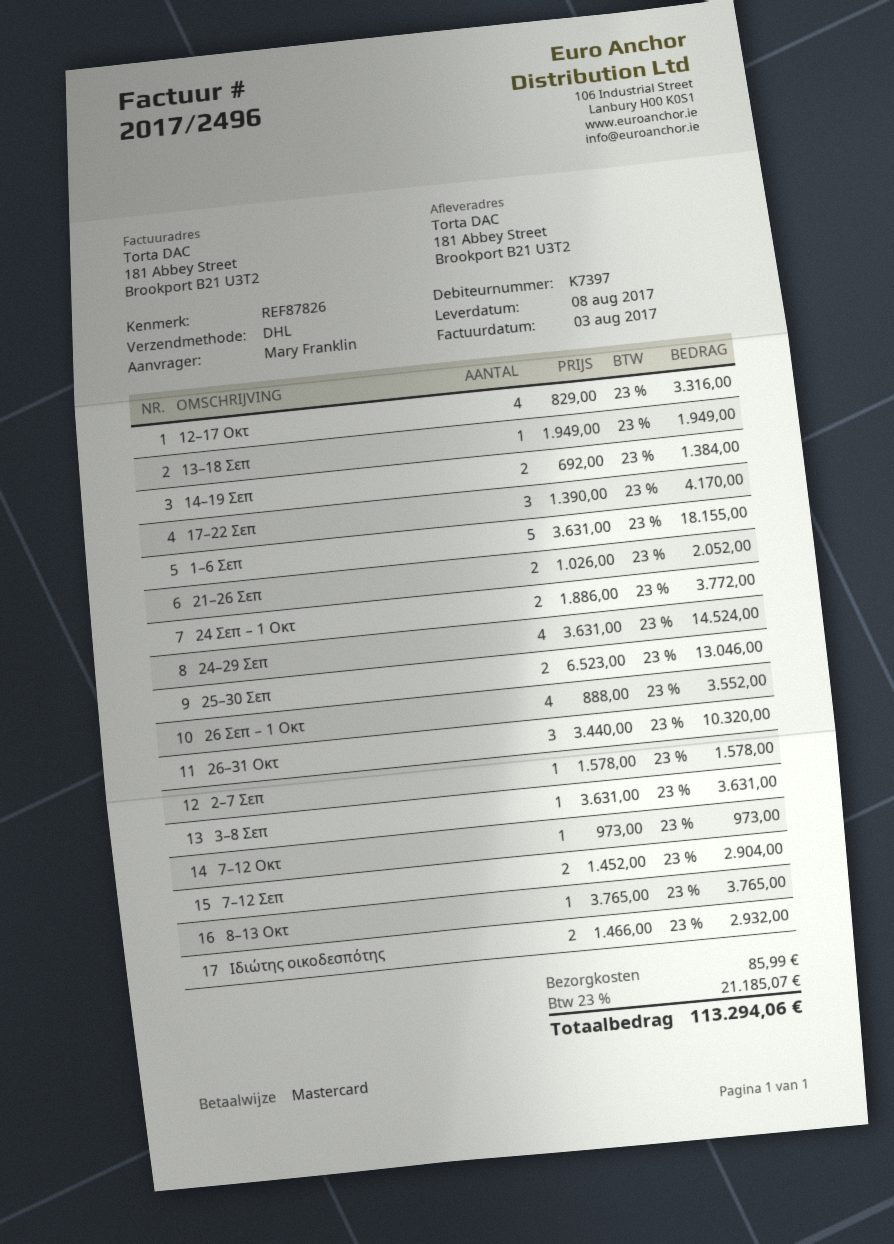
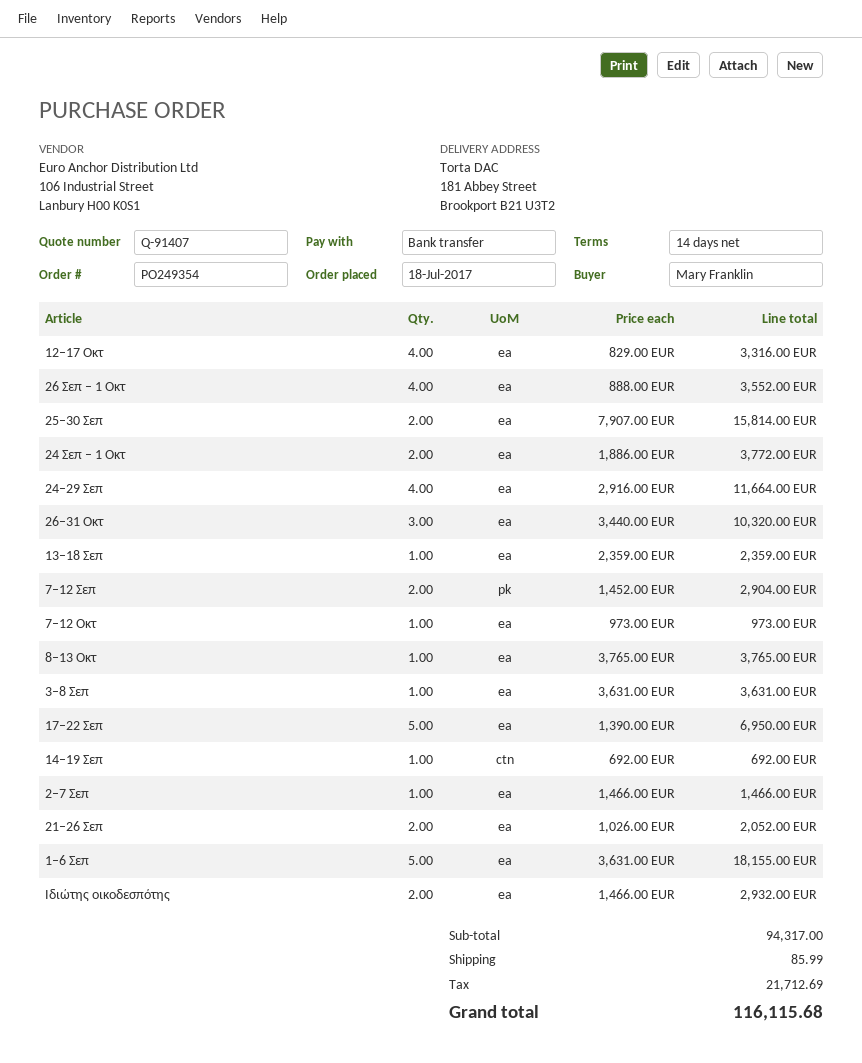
payment method: Mastercard -> bank transfer
13–18 Σεπ: 1 x 1949.00 = 1949.00 -> 1 x 2359.00 = 2359.00
14–19 Σεπ: 2 x 692.00 = 1384.00 -> 1 x 692.00 = 692.00
17–22 Σεπ: 3 x 1390.00 = 4170.00 -> 5 x 1390.00 = 6950.00
24–29 Σεπ: 4 x 3631.00 = 14524.00 -> 4 x 2916.00 = 11664.00
25–30 Σεπ: 2 x 6523.00 = 13046.00 -> 2 x 7907.00 = 15814.00
2–7 Σεπ: 1 x 1578.00 = 1578.00 -> 1 x 1466.00 = 1466.00
tax: 21185.07 -> 21712.69
total: 113294.06 -> 116115.68

